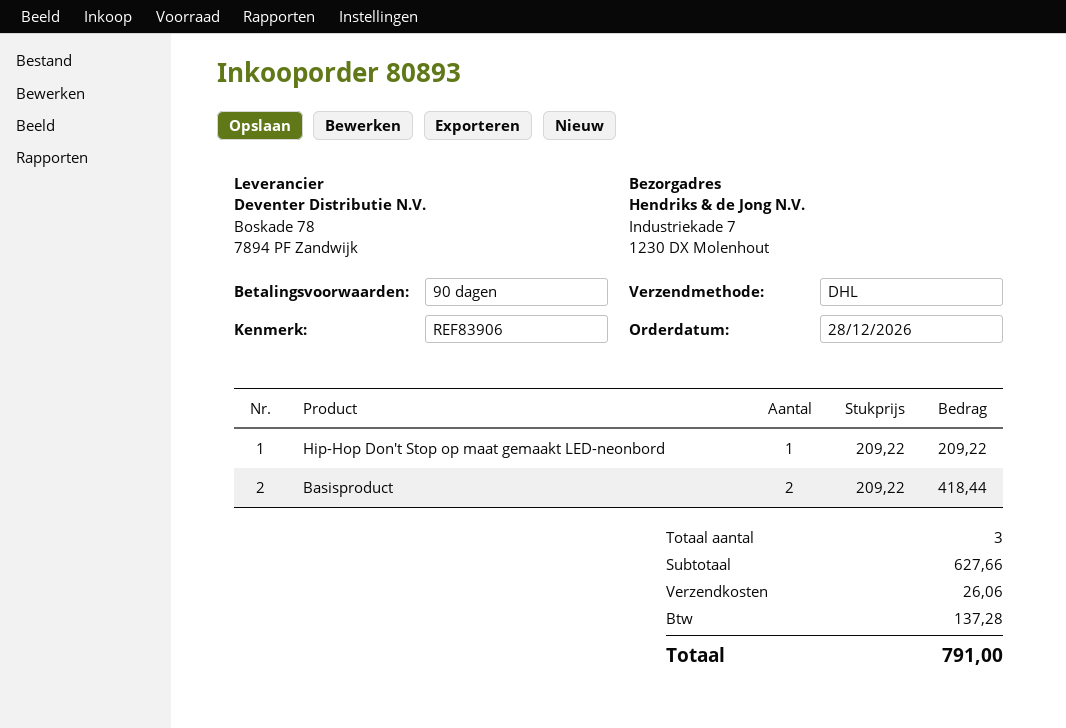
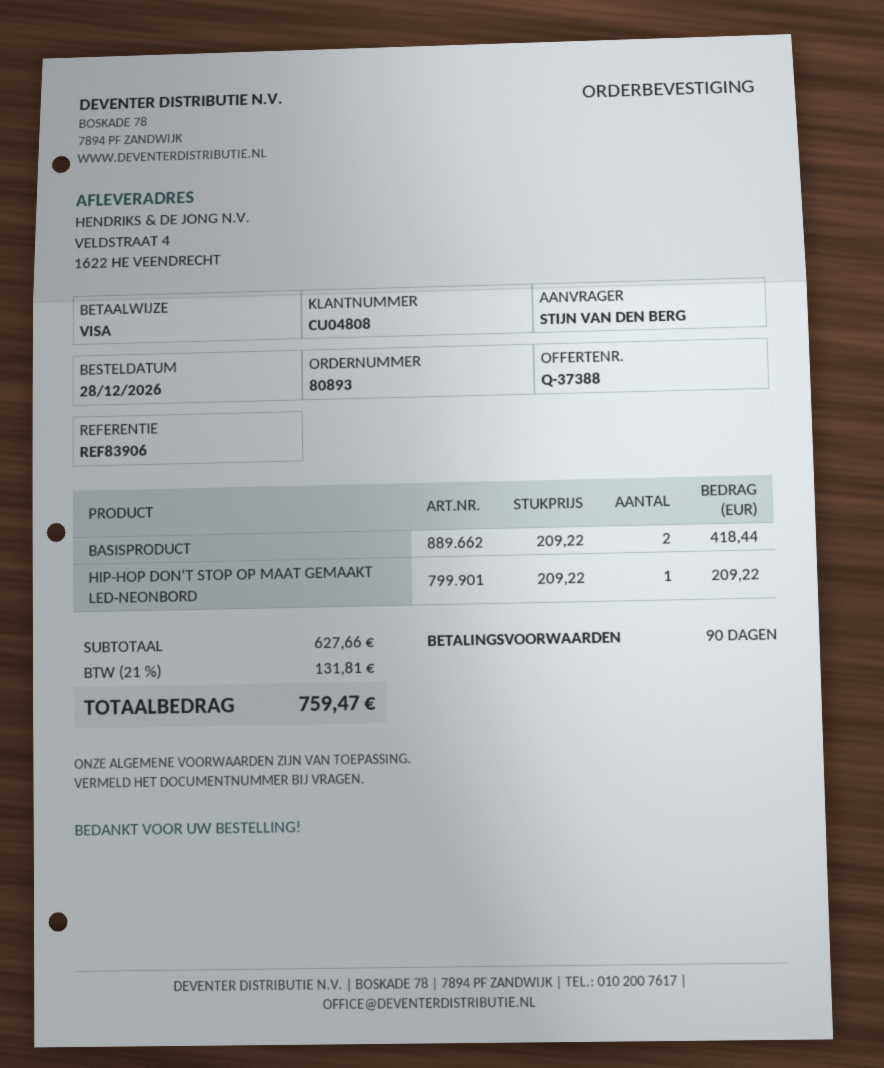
ship to: Industriekade 7, 1230 DX Molenhout -> VELDSTRAAT 4, 1622 HE VEENDRECHT
shipping: 26.06 -> none
tax: 137.28 -> 131.81
total: 791.00 -> 759.47

